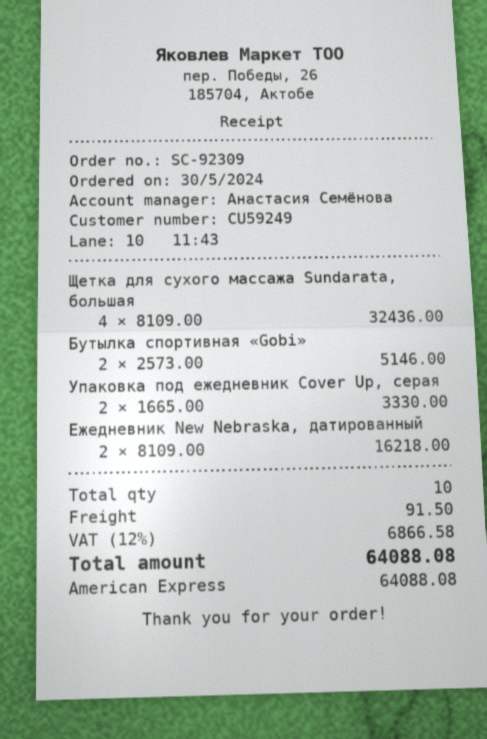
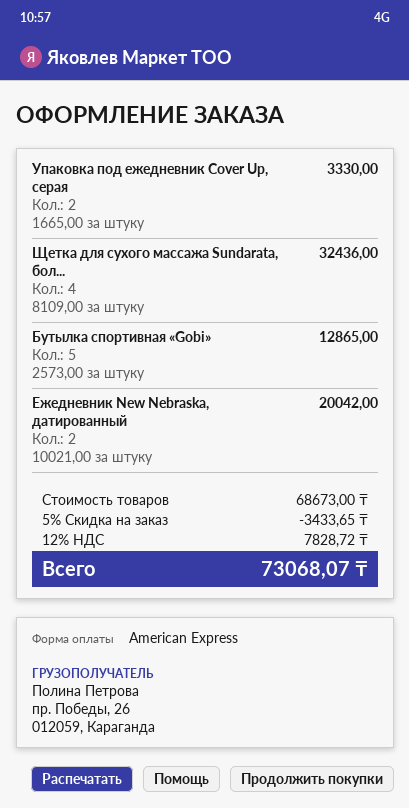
Бутылка спортивная «Gobi»: 2 x 2573.00 = 5146.00 -> 5 x 2573.00 = 12865.00
Ежедневник New Nebraska, датированный: 2 x 8109.00 = 16218.00 -> 2 x 10021.00 = 20042.00
discount: none -> 5% = 3433.65
shipping: 91.50 -> none
tax: 12% = 6866.58 -> 12% = 7828.72
total: 64088.08 -> 73068.07

